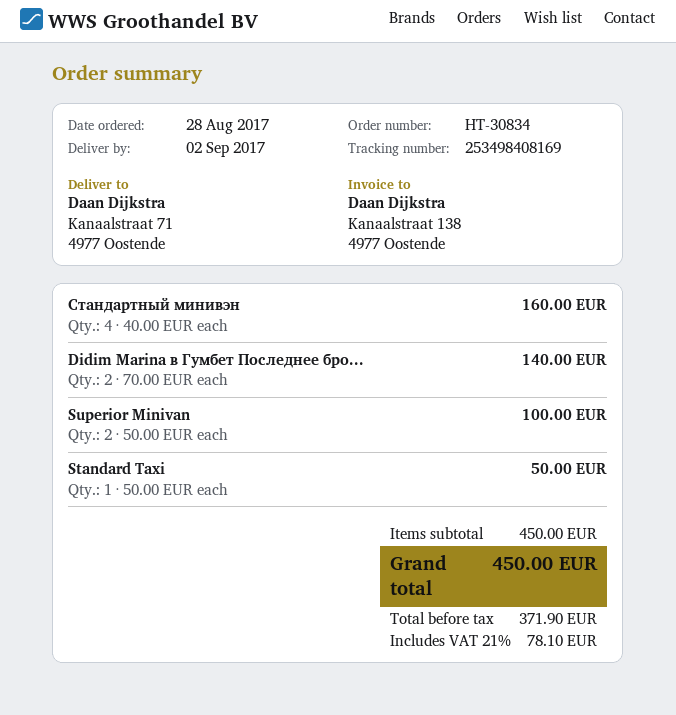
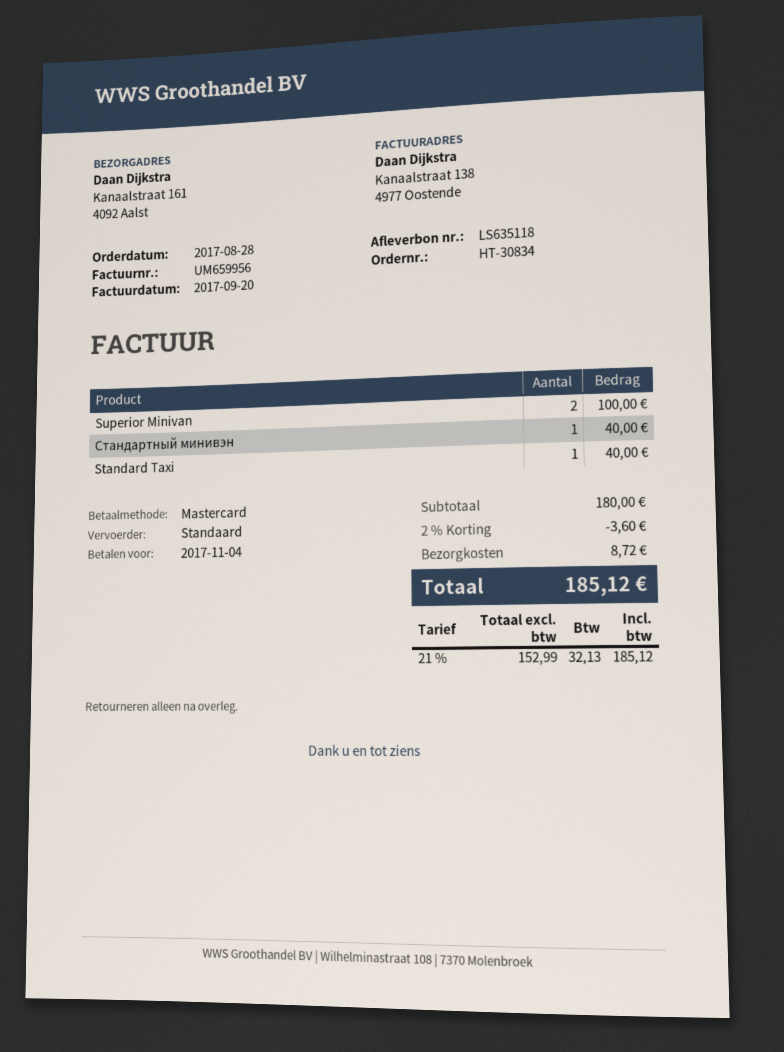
ship to: Kanaalstraat 71, 4977 Oostende -> Kanaalstraat 161, 4092 Aalst
Стандартный минивэн: 4 for 160.00 -> 1 for 40.00
Didim Marina в Гумбет Последнее бро...: 2 for 140.00 -> none
Standard Taxi: 1 for 50.00 -> 1 for 40.00
subtotal: 450.00 -> 180.00
discount: none -> 2% = 3.60
shipping: none -> 8.72
net: 371.90 -> 152.99
tax: 21% = 78.10 -> 21% = 32.13
total: 450.00 -> 185.12

